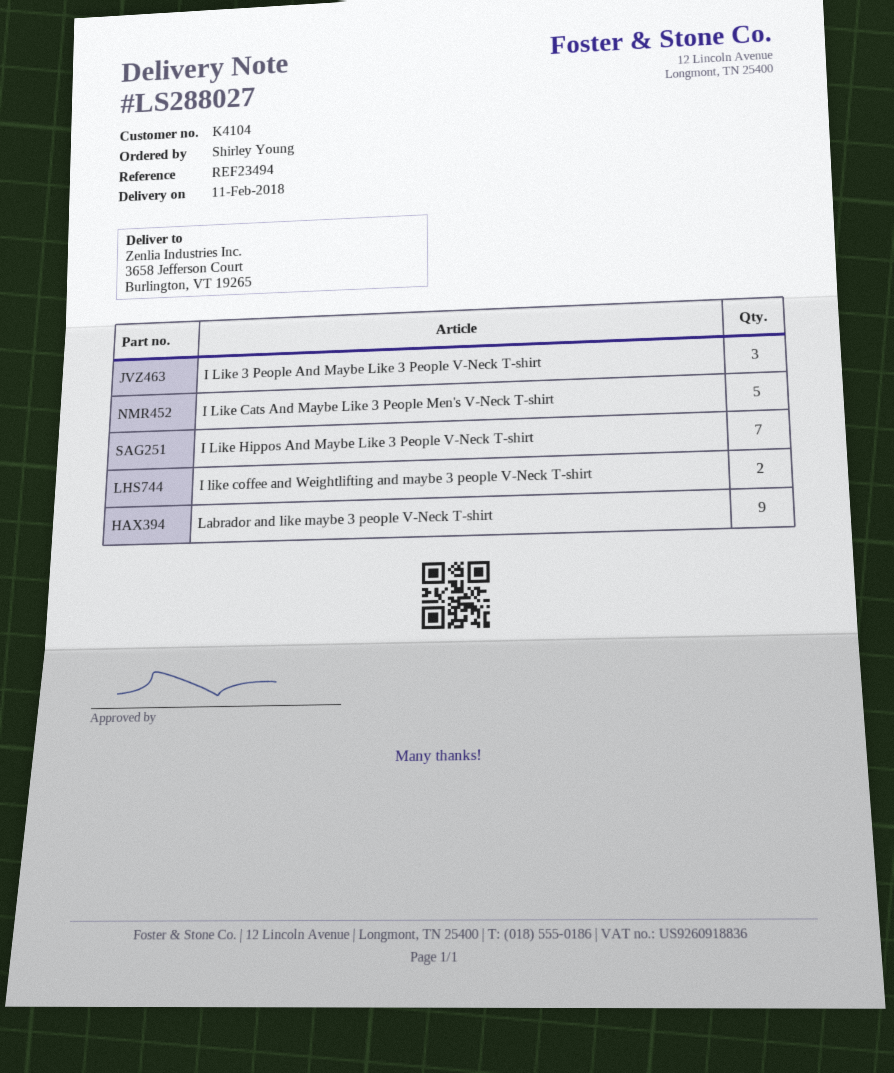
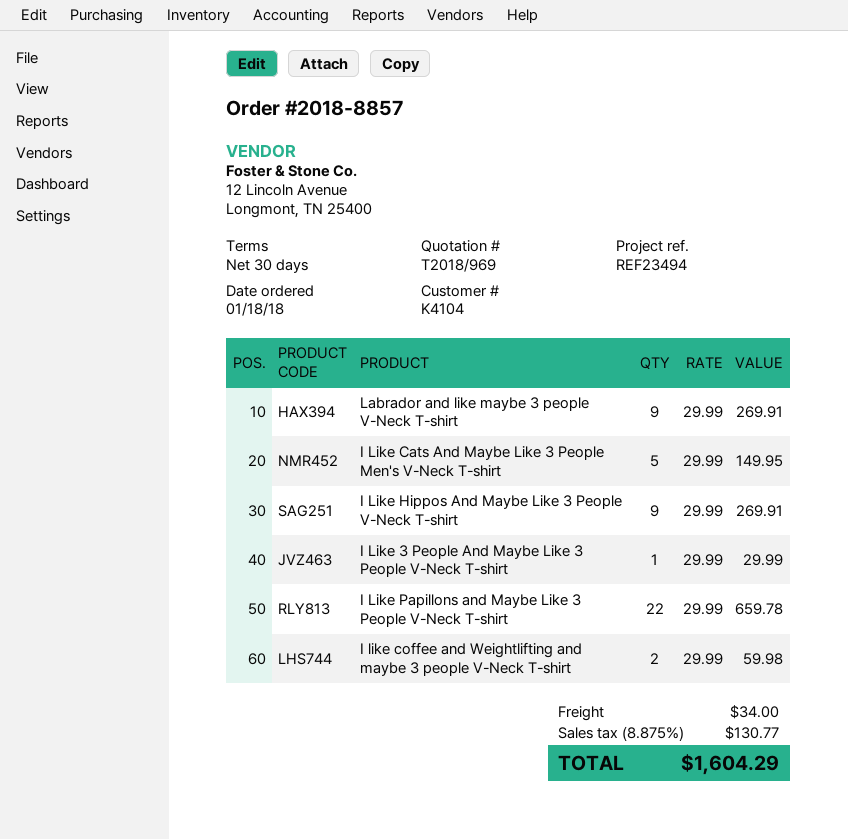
I Like 3 People And Maybe Like 3 People V-Neck T-shirt: 3 -> 1
I Like Hippos And Maybe Like 3 People V-Neck T-shirt: 7 -> 9
I Like Papillons and Maybe Like 3 People V-Neck T-shirt: none -> 22

